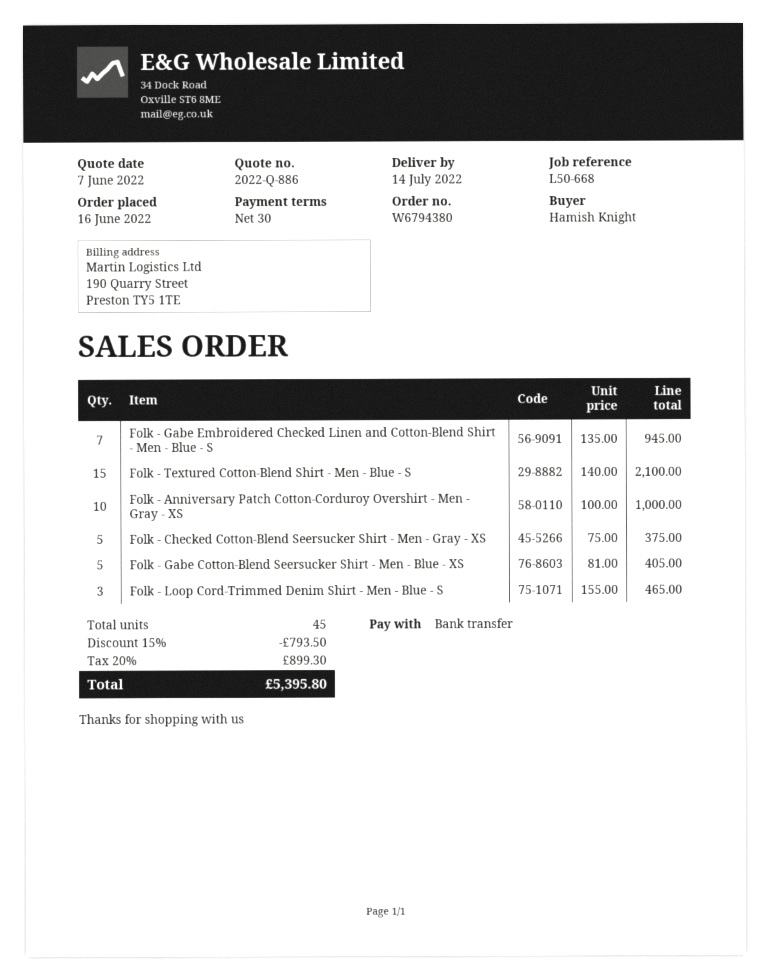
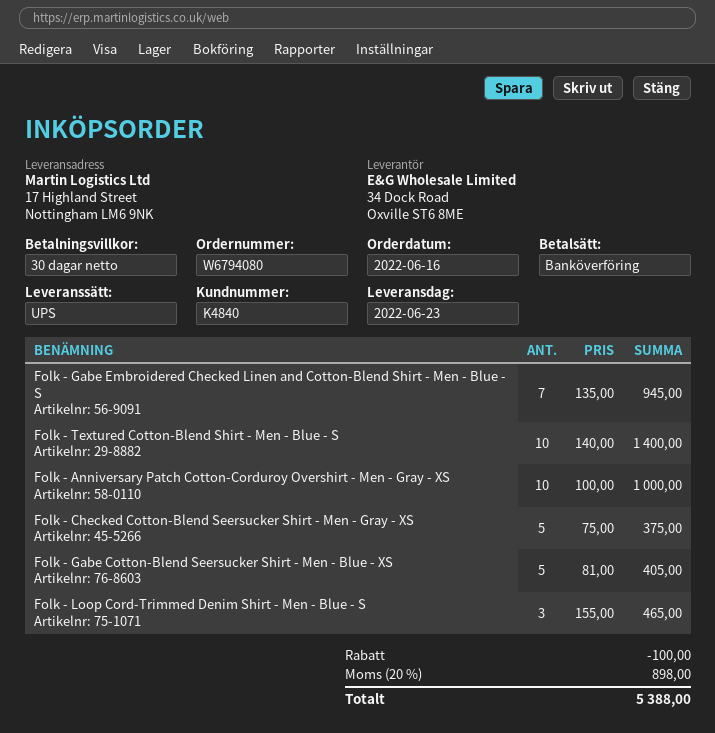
order number: W6794380 -> W6794080
delivery date: 2022-07-14 -> 2022-06-23
Folk - Textured Cotton-Blend Shirt - Men - Blue - S: 15 x 140.00 = 2100.00 -> 10 x 140.00 = 1400.00
discount: 793.50 -> 100.00
tax: 20% = 899.30 -> 20% = 898.00
total: 5395.80 -> 5388.00

